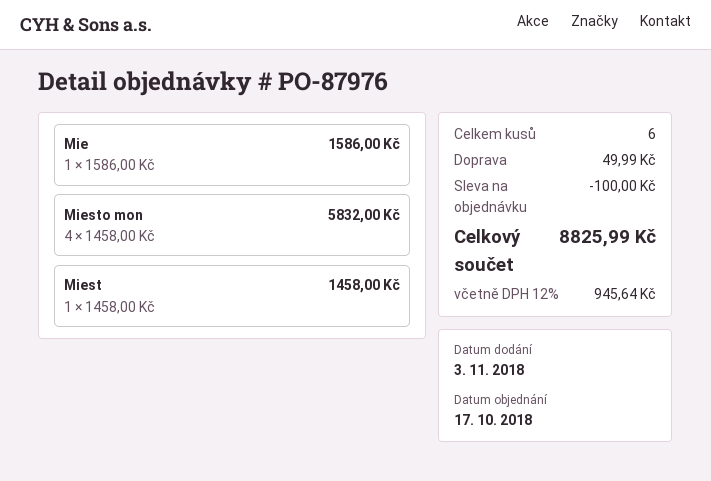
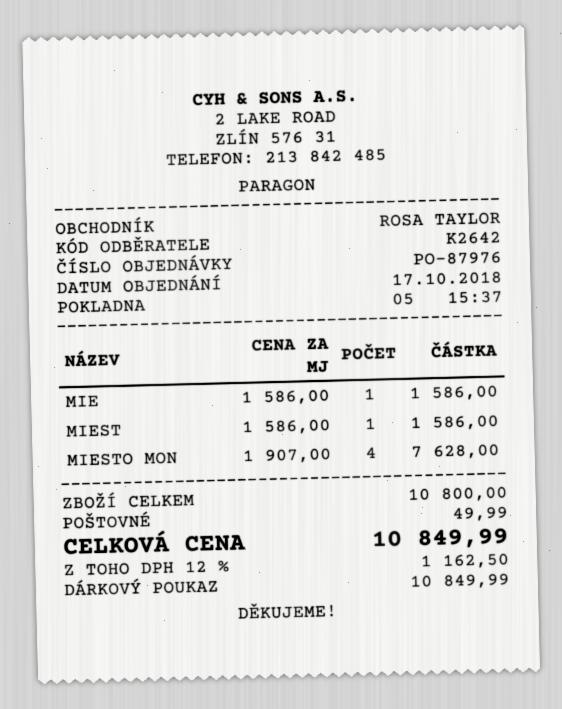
Miesto mon: 4 x 1458.00 = 5832.00 -> 4 x 1907.00 = 7628.00
Miest: 1 x 1458.00 = 1458.00 -> 1 x 1586.00 = 1586.00
discount: 100.00 -> none
tax: 12% = 945.64 -> 12% = 1162.50
total: 8825.99 -> 10849.99

